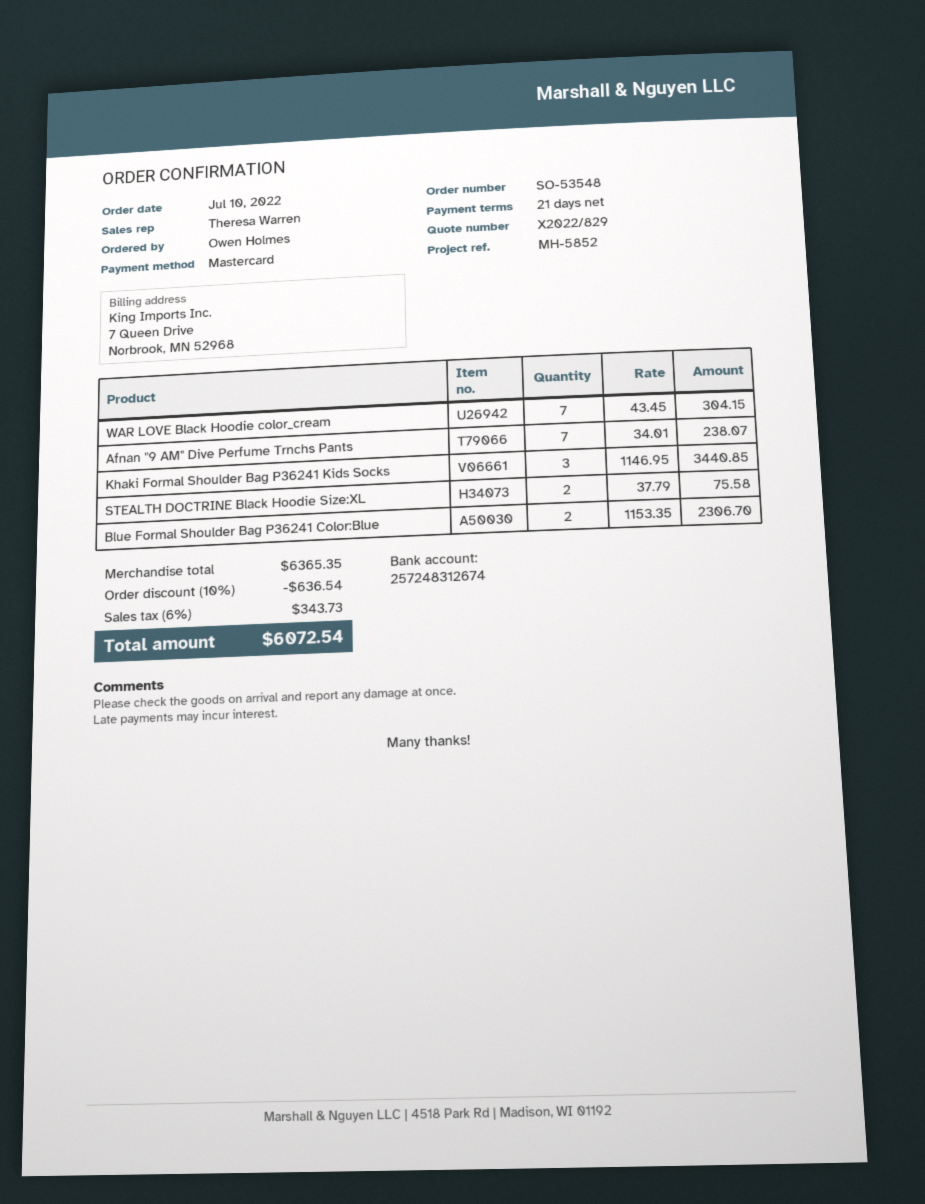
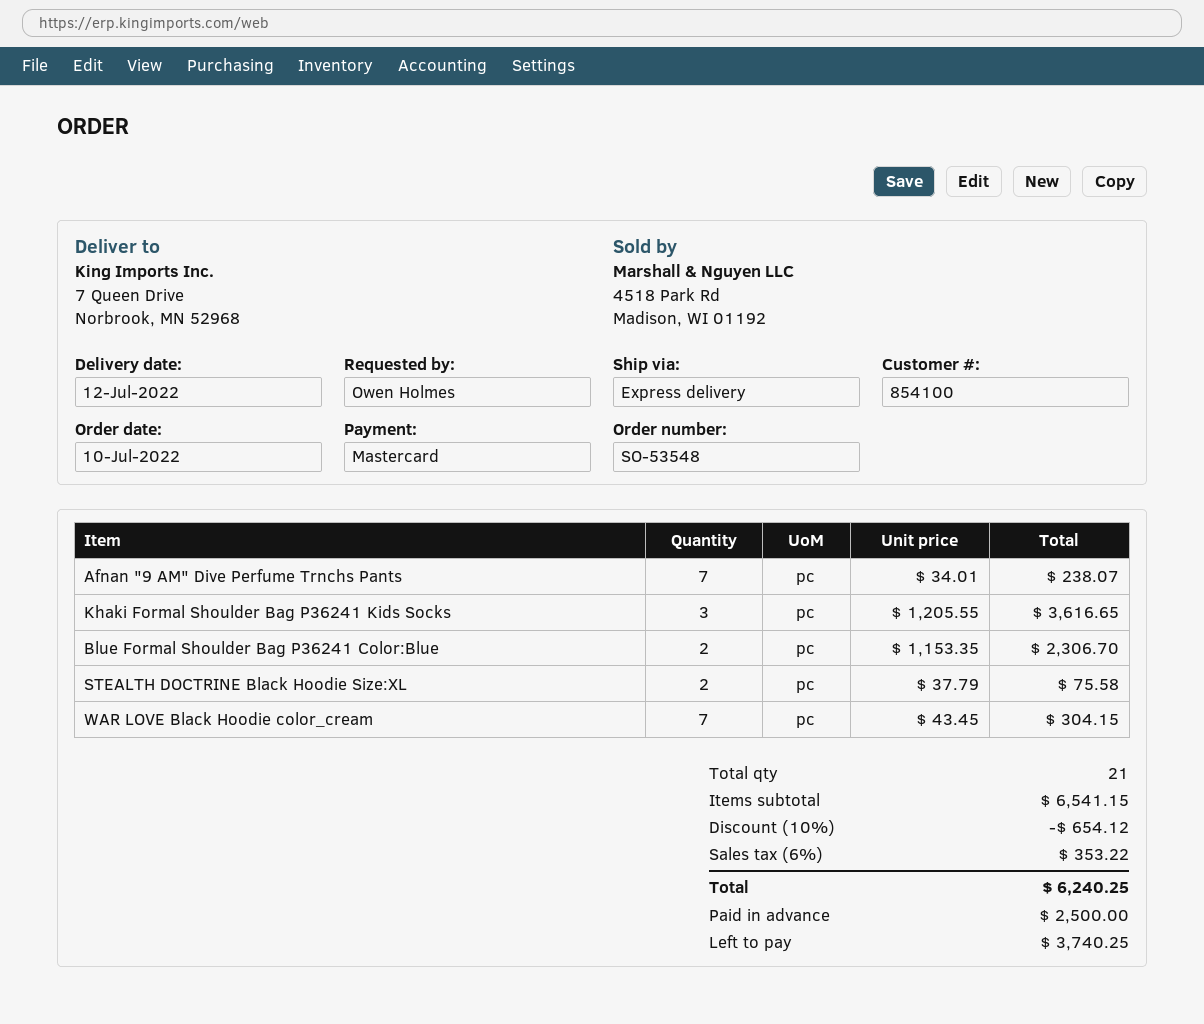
Khaki Formal Shoulder Bag P36241 Kids Socks: 3 x 1146.95 = 3440.85 -> 3 x 1205.55 = 3616.65
subtotal: 6365.35 -> 6541.15
discount: 10% = 636.54 -> 10% = 654.12
tax: 6% = 343.73 -> 6% = 353.22
total: 6072.54 -> 6240.25

